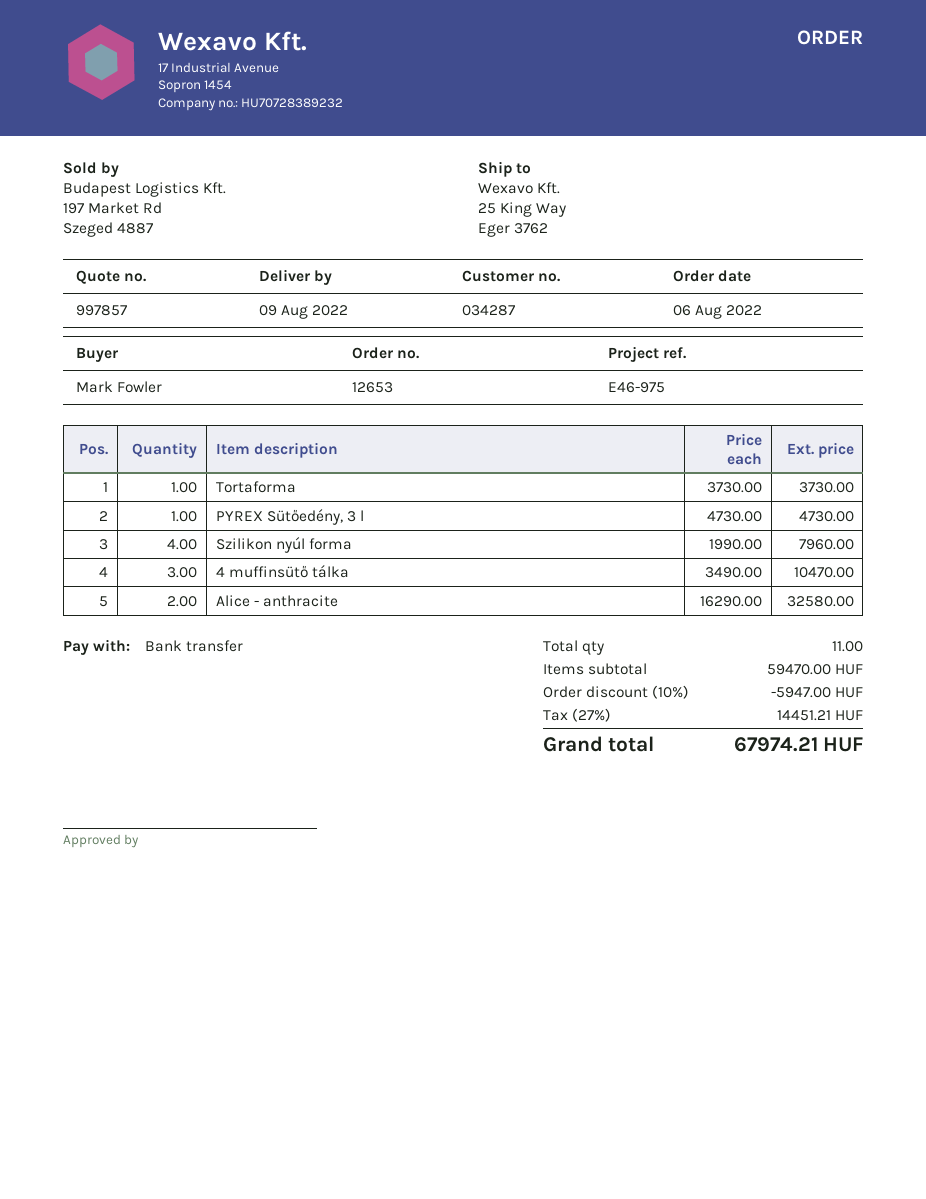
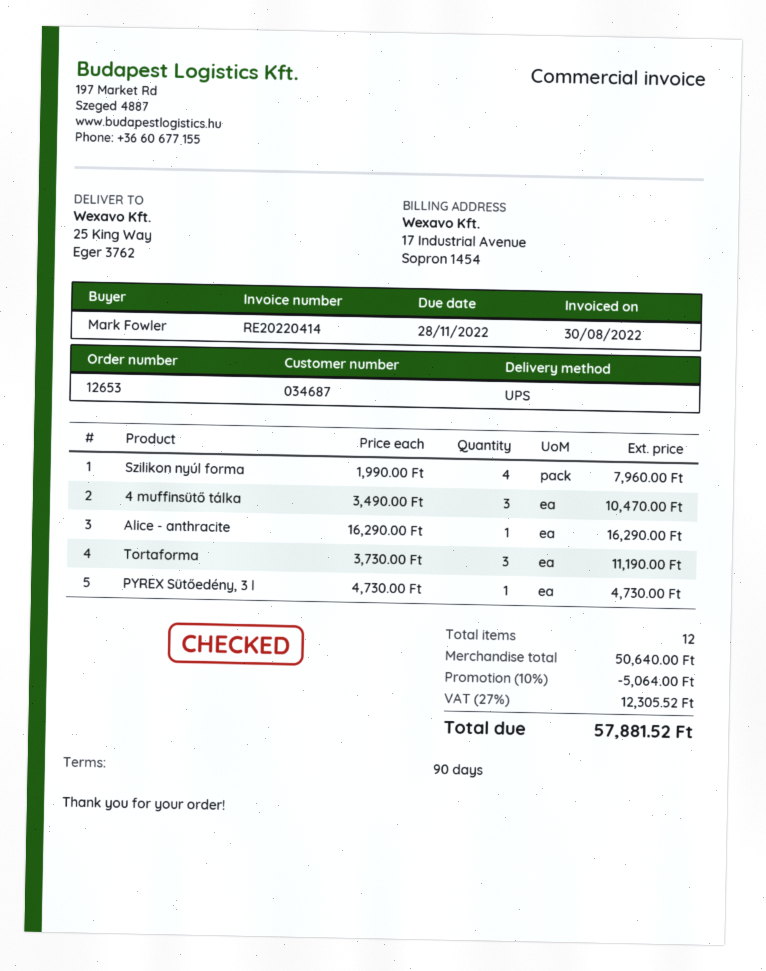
customer number: 034287 -> 034687
Tortaforma: 1 x 3730.00 = 3730.00 -> 3 x 3730.00 = 11190.00
Alice - anthracite: 2 x 16290.00 = 32580.00 -> 1 x 16290.00 = 16290.00
total quantity: 11 -> 12
subtotal: 59470.00 -> 50640.00
discount: 10% = 5947.00 -> 10% = 5064.00
tax: 27% = 14451.21 -> 27% = 12305.52
total: 67974.21 -> 57881.52

